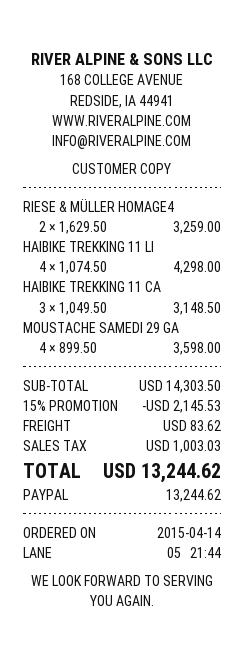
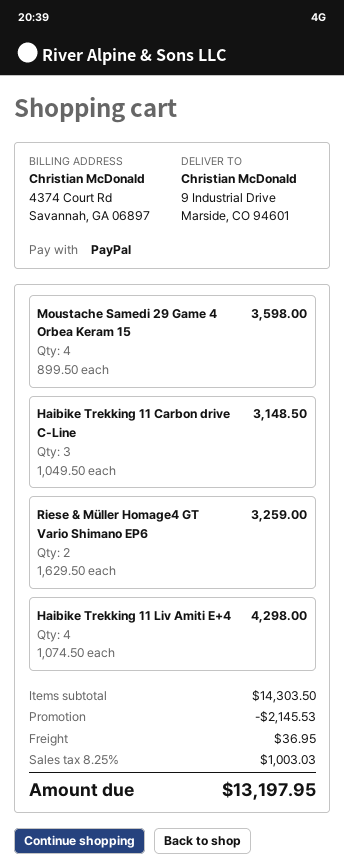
shipping: 83.62 -> 36.95
total: 13244.62 -> 13197.95

